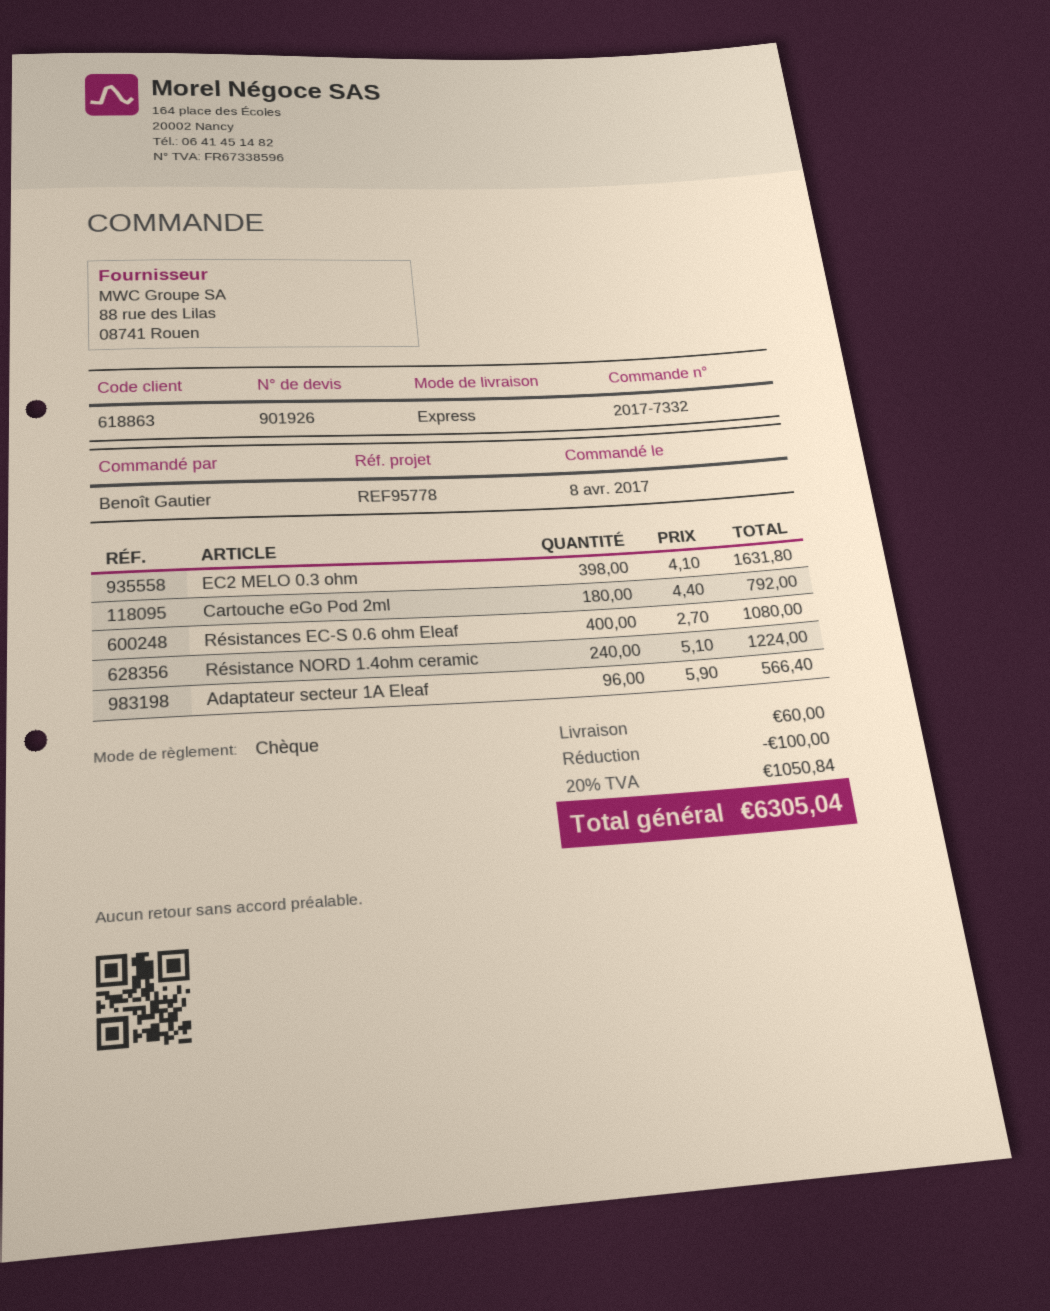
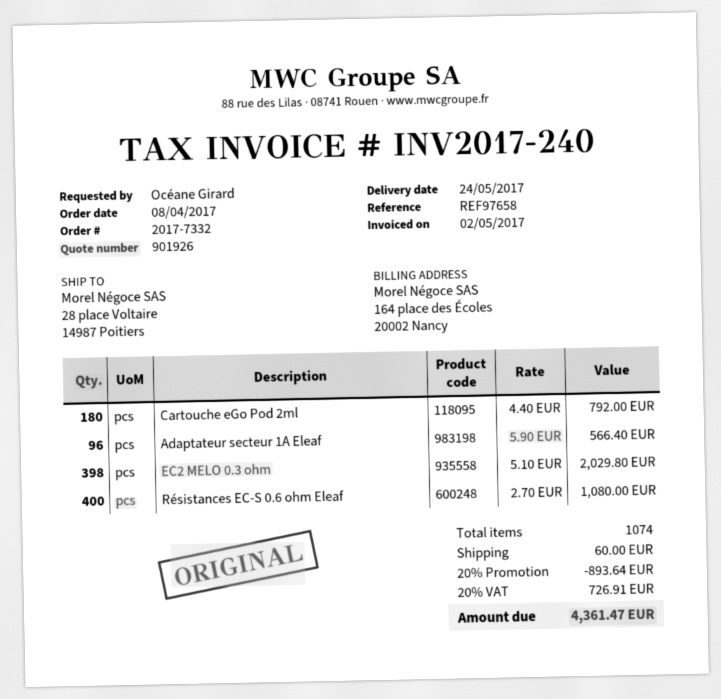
reference: REF95778 -> REF97658
ordered by: Benoît Gautier -> Océane Girard
EC2 MELO 0.3 ohm: 398 x 4.10 = 1631.80 -> 398 x 5.10 = 2029.80
Résistance NORD 1.4ohm ceramic: 240 x 5.10 = 1224.00 -> none
discount: 100.00 -> 893.64
tax: 20% = 1050.84 -> 20% = 726.91
total: 6305.04 -> 4361.47

